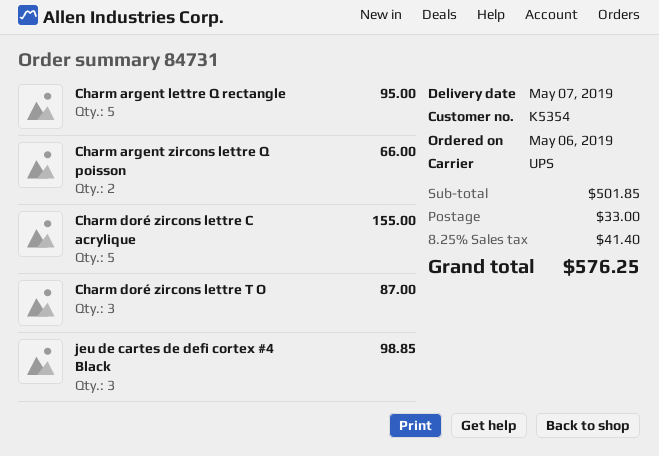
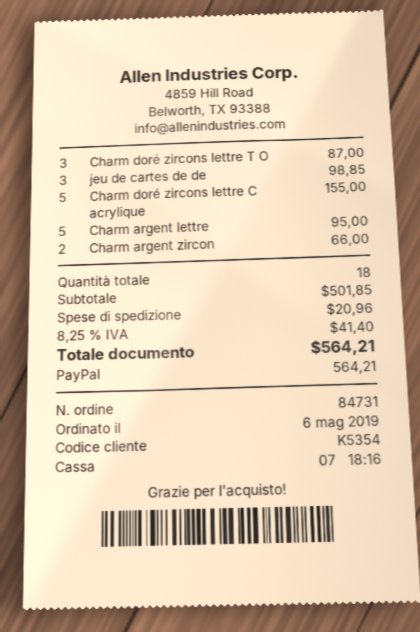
shipping: 33.00 -> 20.96
total: 576.25 -> 564.21

